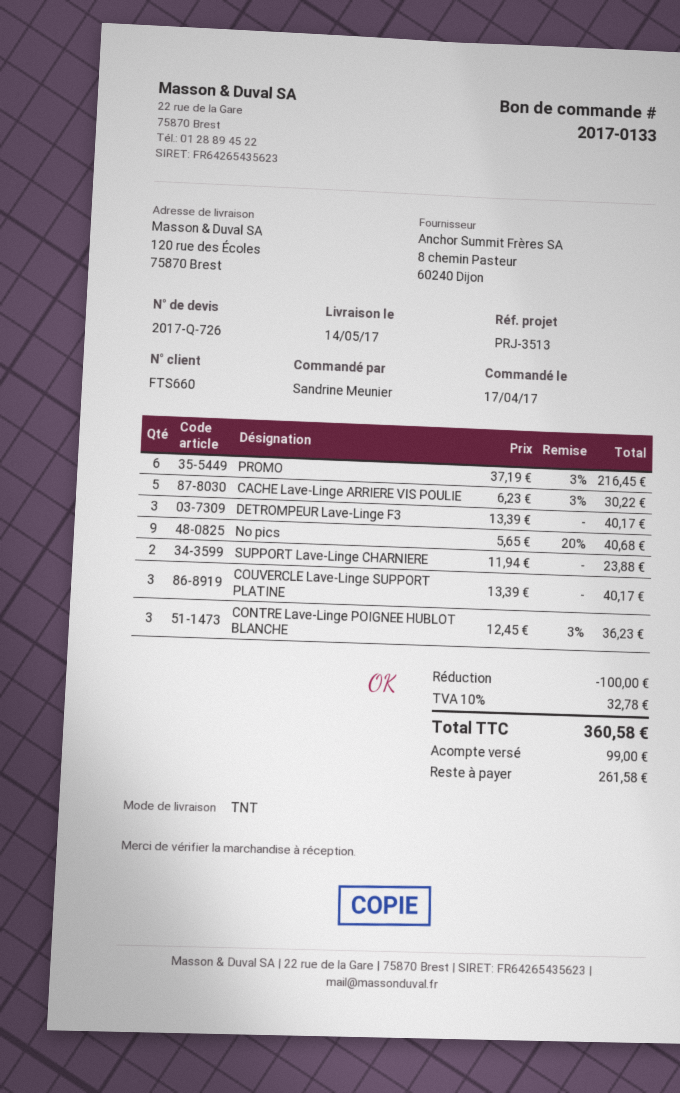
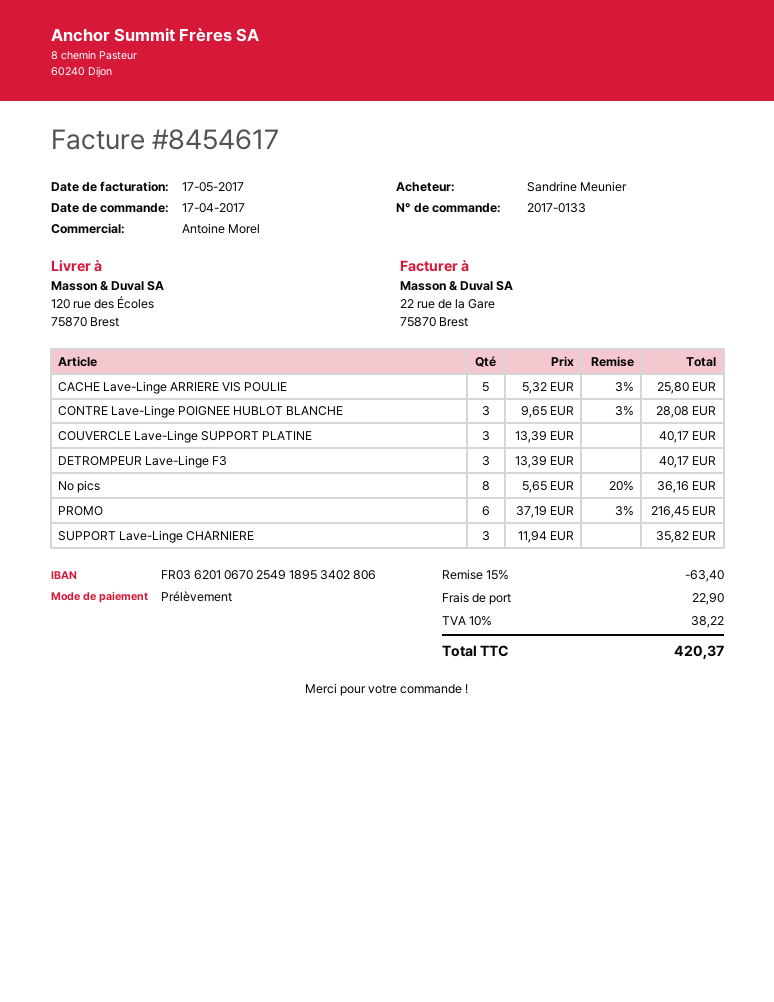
CACHE Lave-Linge ARRIERE VIS POULIE: 5 x 6.23 - 3% = 30.22 -> 5 x 5.32 - 3% = 25.80
No pics: 9 x 5.65 - 20% = 40.68 -> 8 x 5.65 - 20% = 36.16
SUPPORT Lave-Linge CHARNIERE: 2 x 11.94 = 23.88 -> 3 x 11.94 = 35.82
CONTRE Lave-Linge POIGNEE HUBLOT BLANCHE: 3 x 12.45 - 3% = 36.23 -> 3 x 9.65 - 3% = 28.08
discount: 100.00 -> 63.40
shipping: none -> 22.90
tax: 10% = 32.78 -> 10% = 38.22
total: 360.58 -> 420.37

